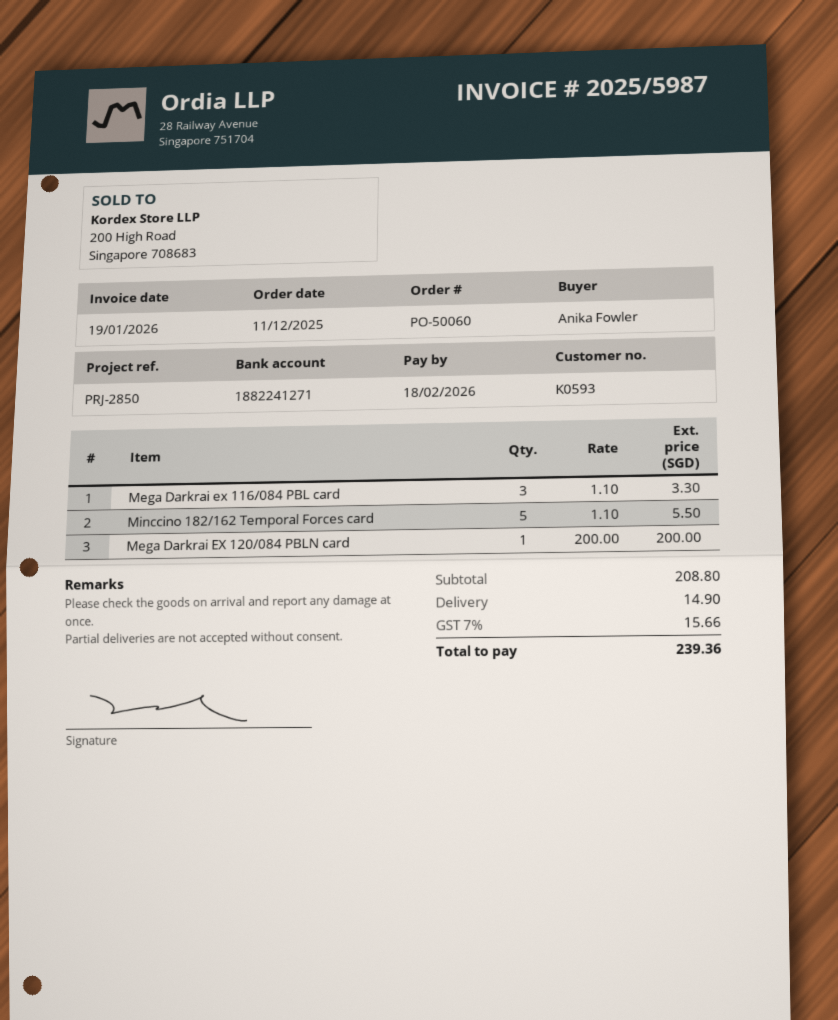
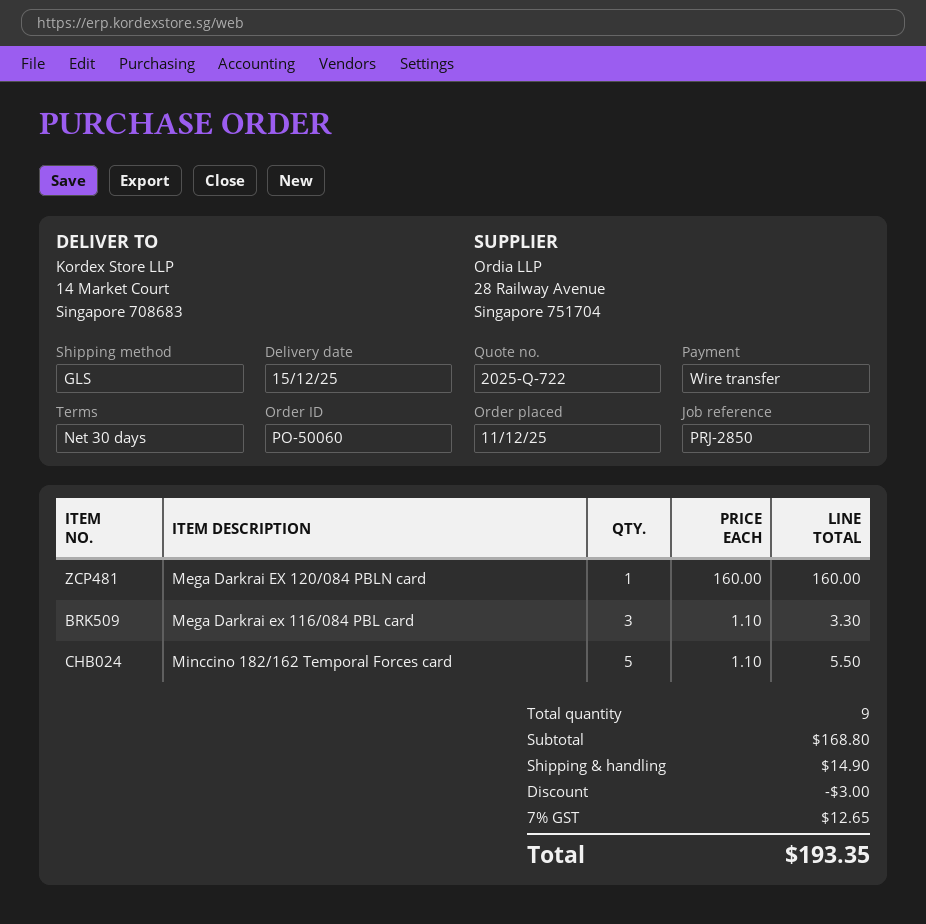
Mega Darkrai EX 120/084 PBLN card: 1 x 200.00 = 200.00 -> 1 x 160.00 = 160.00
subtotal: 208.80 -> 168.80
discount: none -> 3.00
tax: 7% = 15.66 -> 7% = 12.65
total: 239.36 -> 193.35

